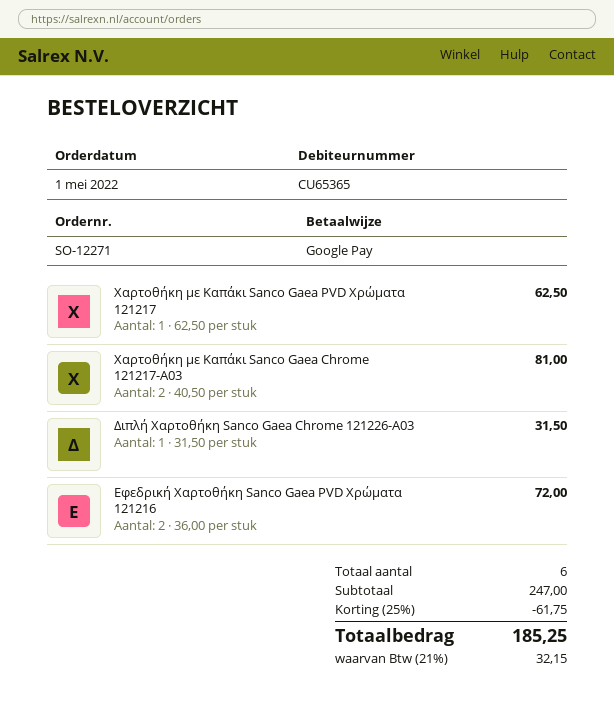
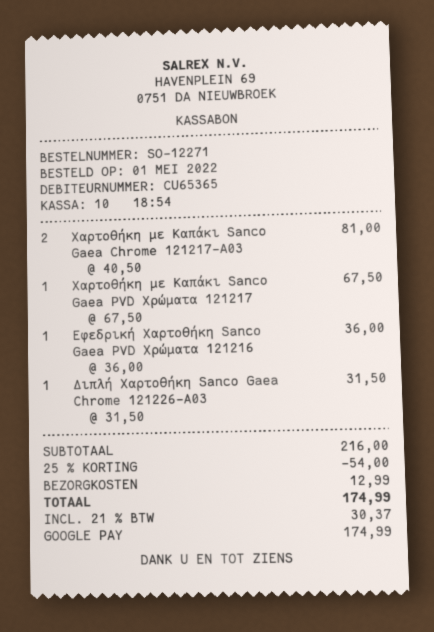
Χαρτοθήκη με Καπάκι Sanco Gaea PVD Χρώματα 121217: 1 x 62.50 = 62.50 -> 1 x 67.50 = 67.50
Εφεδρική Χαρτοθήκη Sanco Gaea PVD Χρώματα 121216: 2 x 36.00 = 72.00 -> 1 x 36.00 = 36.00
subtotal: 247.00 -> 216.00
discount: 25% = 61.75 -> 25% = 54.00
shipping: none -> 12.99
tax: 21% = 32.15 -> 21% = 30.37
total: 185.25 -> 174.99

